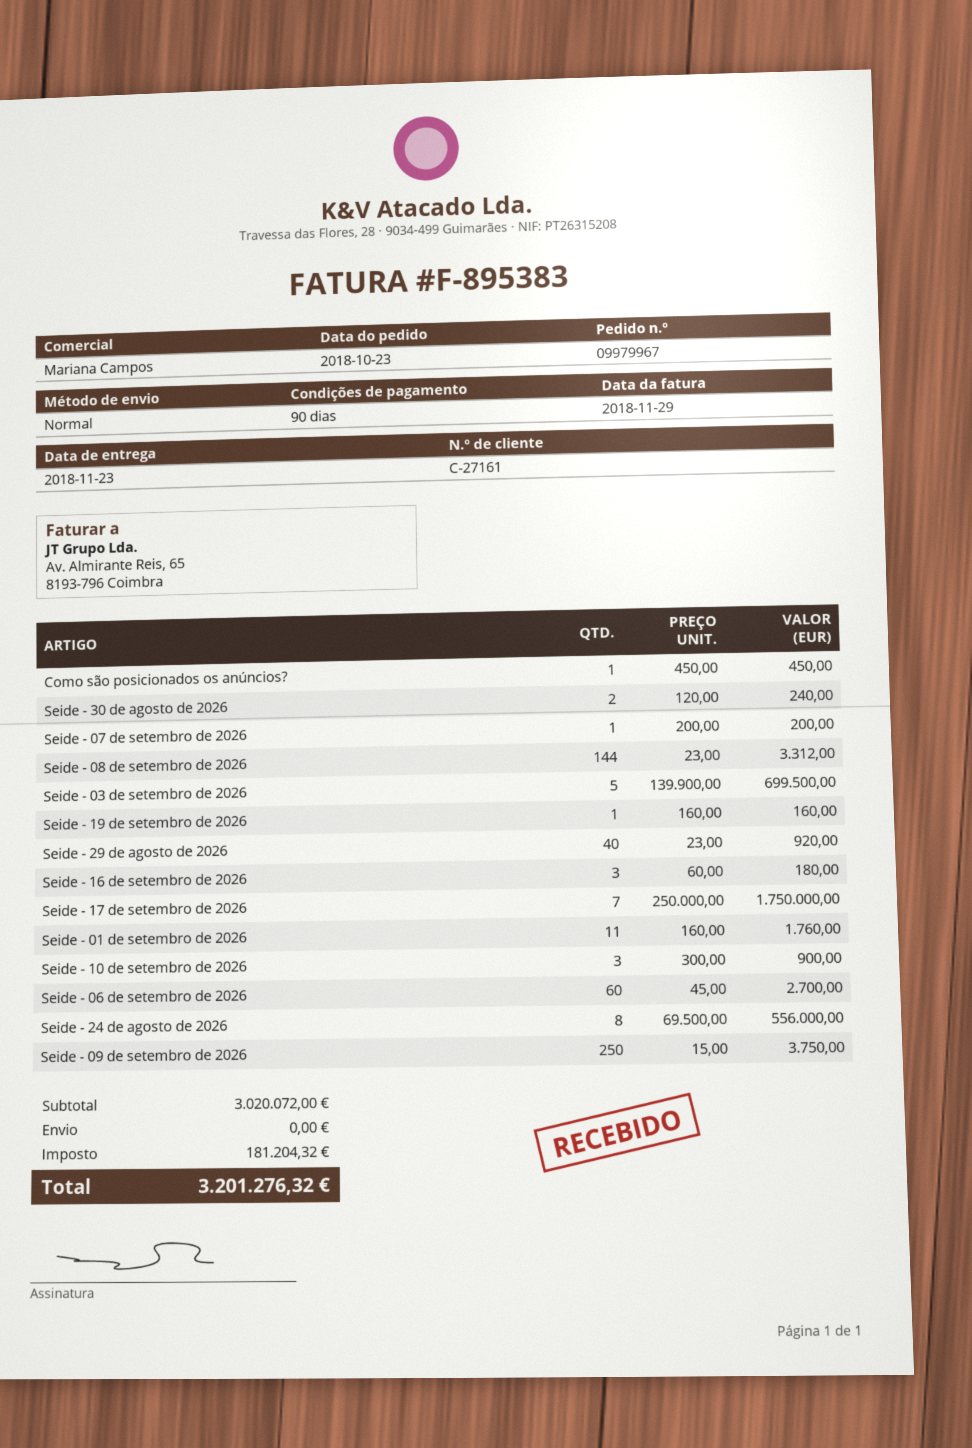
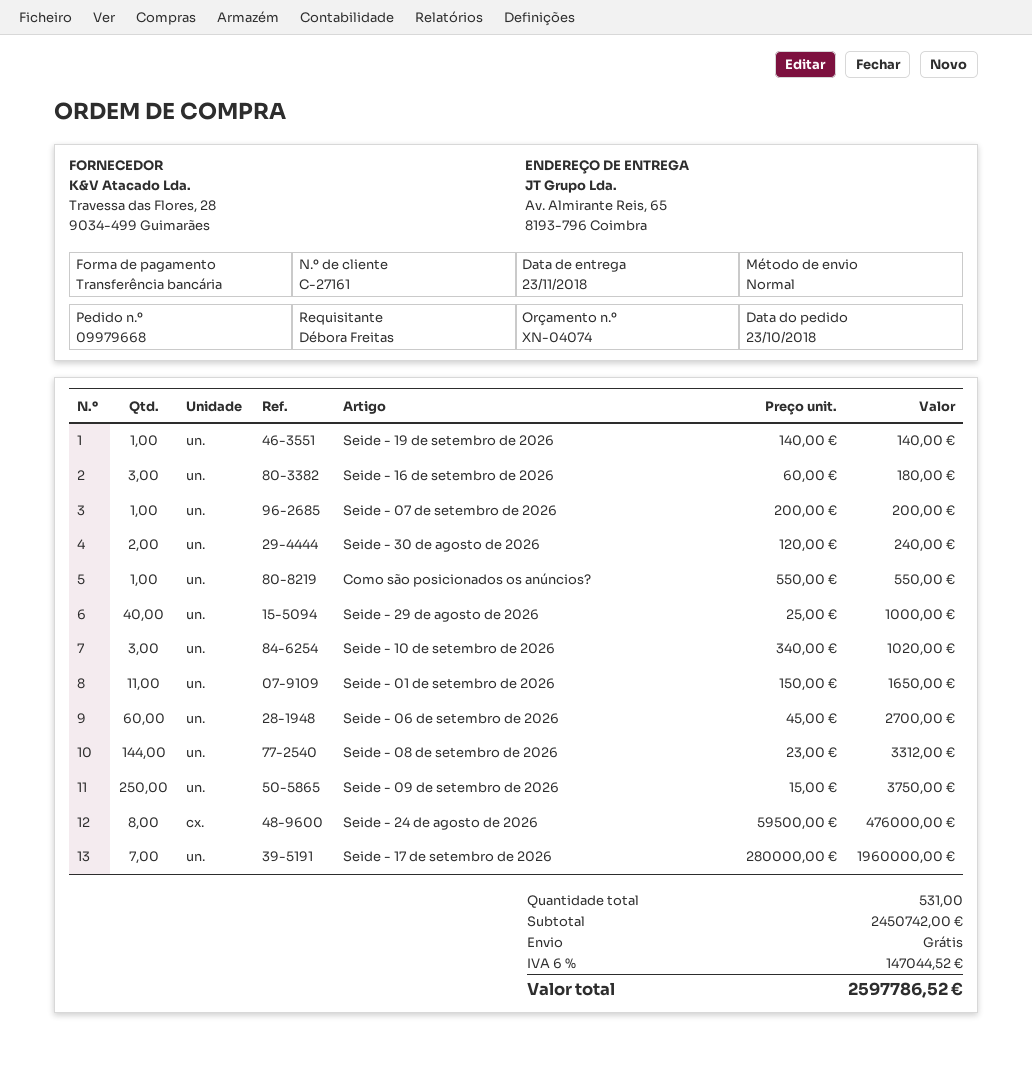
order number: 09979967 -> 09979668
Como são posicionados os anúncios?: 1 x 450.00 = 450.00 -> 1 x 550.00 = 550.00
Seide - 03 de setembro de 2026: 5 x 139900.00 = 699500.00 -> none
Seide - 19 de setembro de 2026: 1 x 160.00 = 160.00 -> 1 x 140.00 = 140.00
Seide - 29 de agosto de 2026: 40 x 23.00 = 920.00 -> 40 x 25.00 = 1000.00
Seide - 17 de setembro de 2026: 7 x 250000.00 = 1750000.00 -> 7 x 280000.00 = 1960000.00
Seide - 01 de setembro de 2026: 11 x 160.00 = 1760.00 -> 11 x 150.00 = 1650.00
Seide - 10 de setembro de 2026: 3 x 300.00 = 900.00 -> 3 x 340.00 = 1020.00
Seide - 24 de agosto de 2026: 8 x 69500.00 = 556000.00 -> 8 x 59500.00 = 476000.00
subtotal: 3020072.00 -> 2450742.00
tax: 181204.32 -> 147044.52
total: 3201276.32 -> 2597786.52

